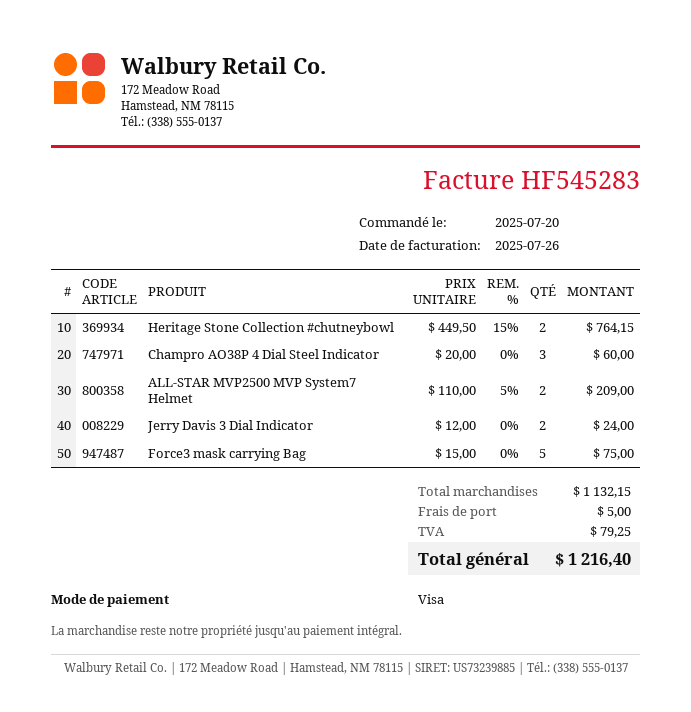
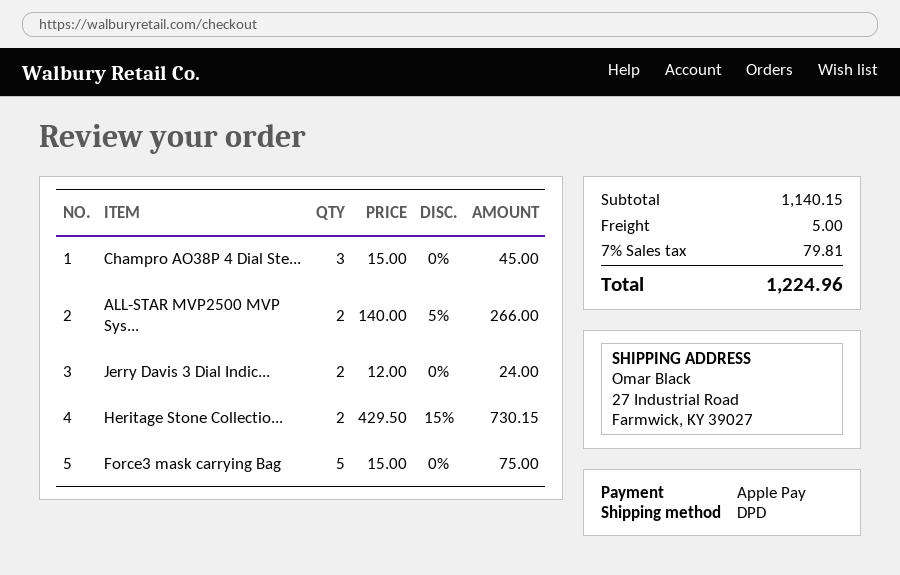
payment method: Visa -> Apple Pay
Heritage Stone Collection #chutneybowl: 2 x 449.50 - 15% = 764.15 -> 2 x 429.50 - 15% = 730.15
Champro AO38P 4 Dial Steel Indicator: 3 x 20.00 = 60.00 -> 3 x 15.00 = 45.00
ALL-STAR MVP2500 MVP System7 Helmet: 2 x 110.00 - 5% = 209.00 -> 2 x 140.00 - 5% = 266.00
subtotal: 1132.15 -> 1140.15
tax: 79.25 -> 79.81
total: 1216.40 -> 1224.96

